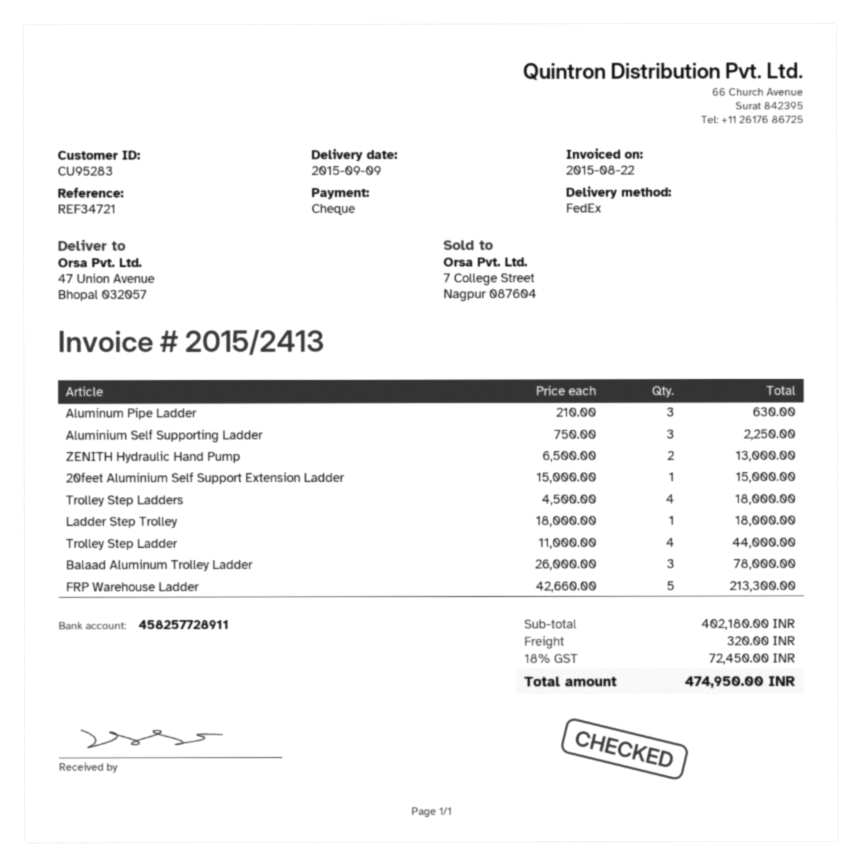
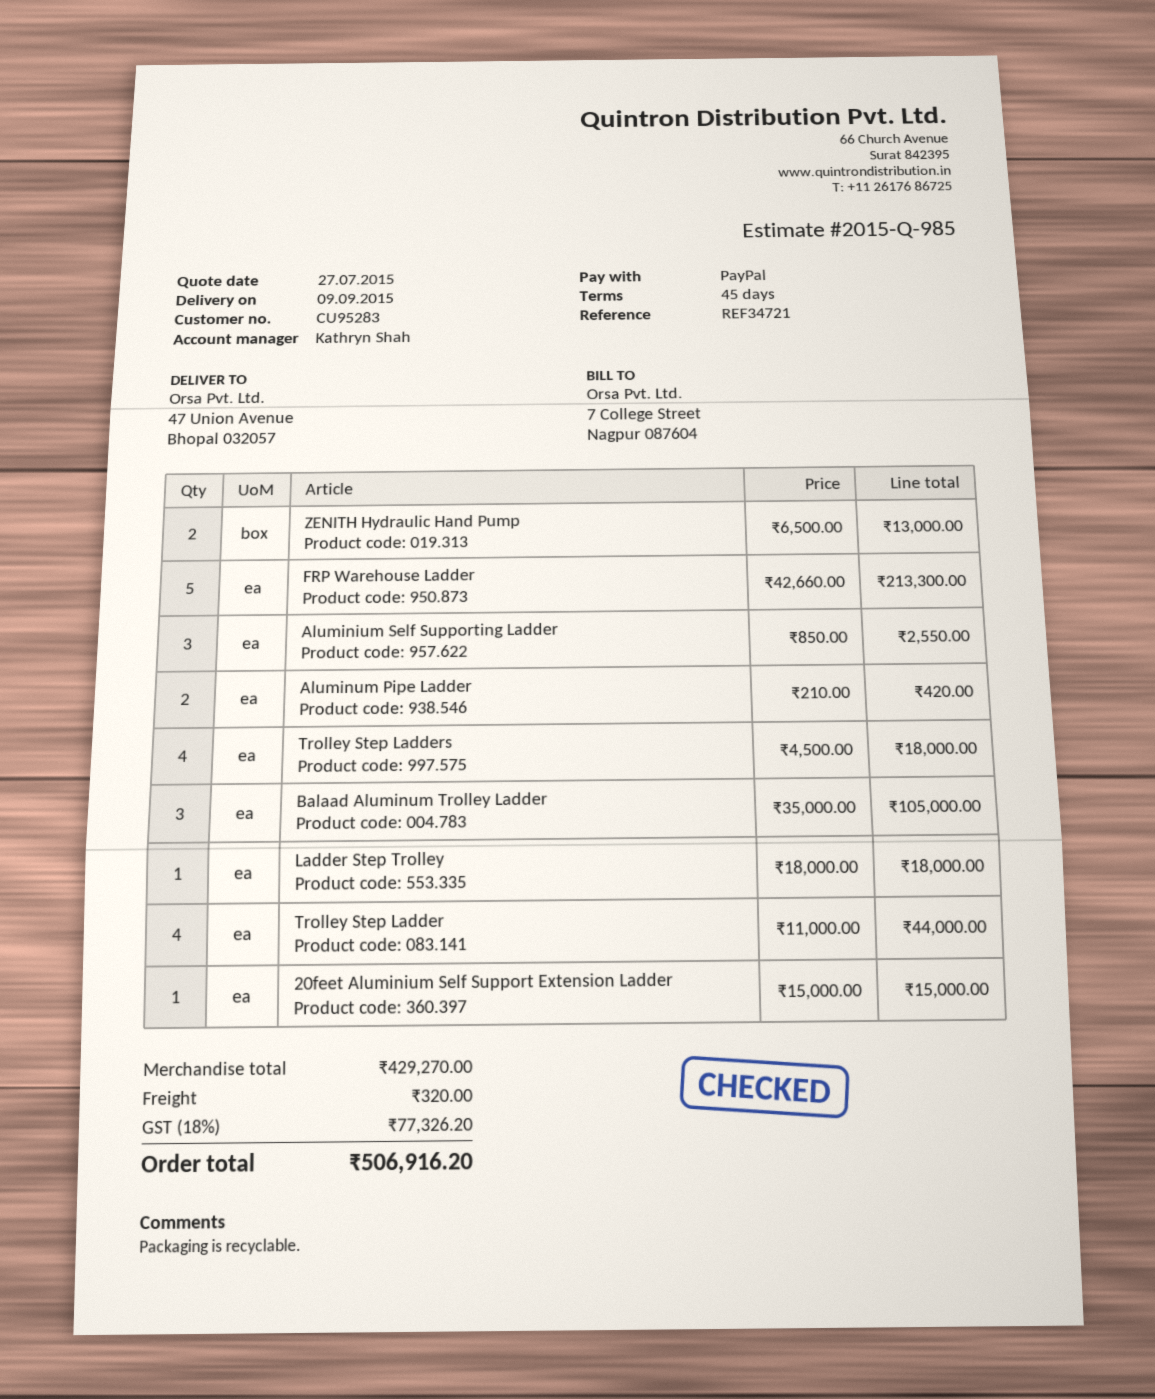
payment method: cheque -> PayPal
Aluminum Pipe Ladder: 3 x 210.00 = 630.00 -> 2 x 210.00 = 420.00
Aluminium Self Supporting Ladder: 3 x 750.00 = 2250.00 -> 3 x 850.00 = 2550.00
Balaad Aluminum Trolley Ladder: 3 x 26000.00 = 78000.00 -> 3 x 35000.00 = 105000.00
subtotal: 402180.00 -> 429270.00
tax: 18% = 72450.00 -> 18% = 77326.20
total: 474950.00 -> 506916.20

